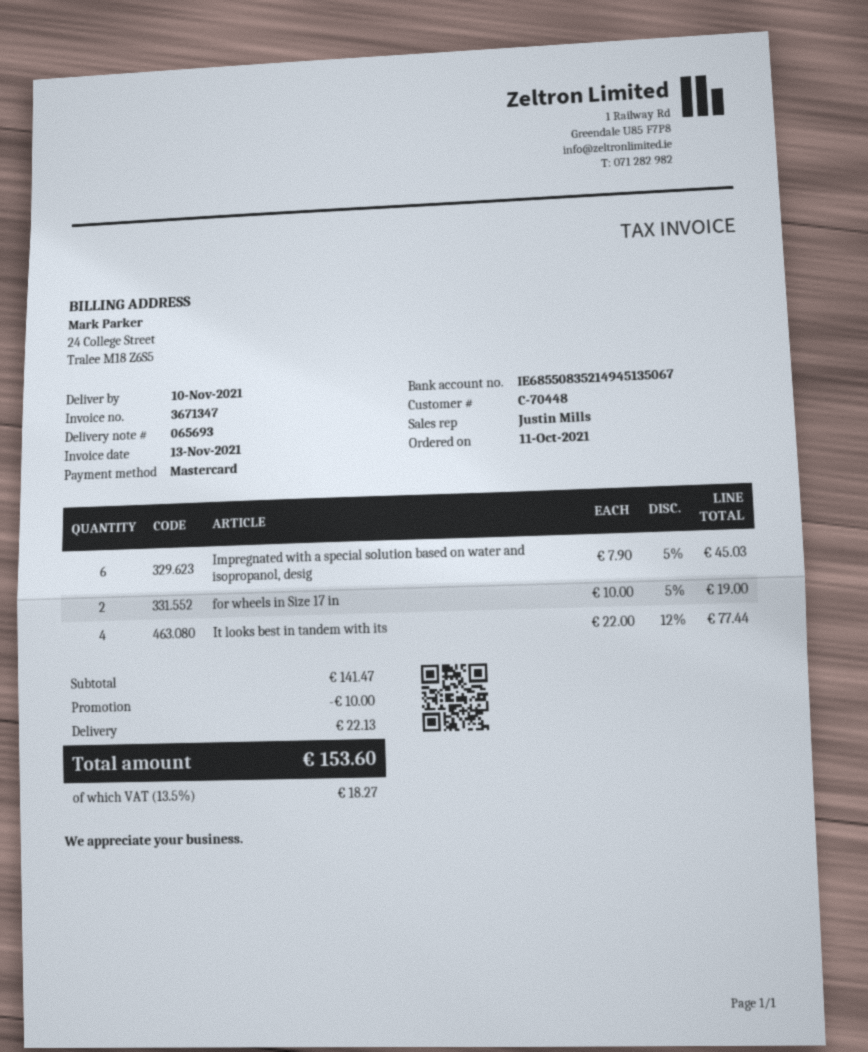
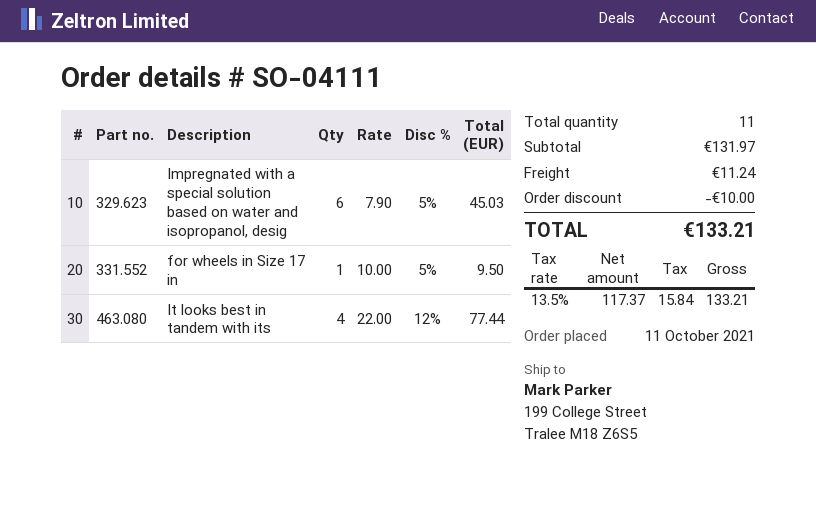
for wheels in Size 17 in: 2 x 10.00 - 5% = 19.00 -> 1 x 10.00 - 5% = 9.50
subtotal: 141.47 -> 131.97
shipping: 22.13 -> 11.24
tax: 13.5% = 18.27 -> 13.5% = 15.84
total: 153.60 -> 133.21

